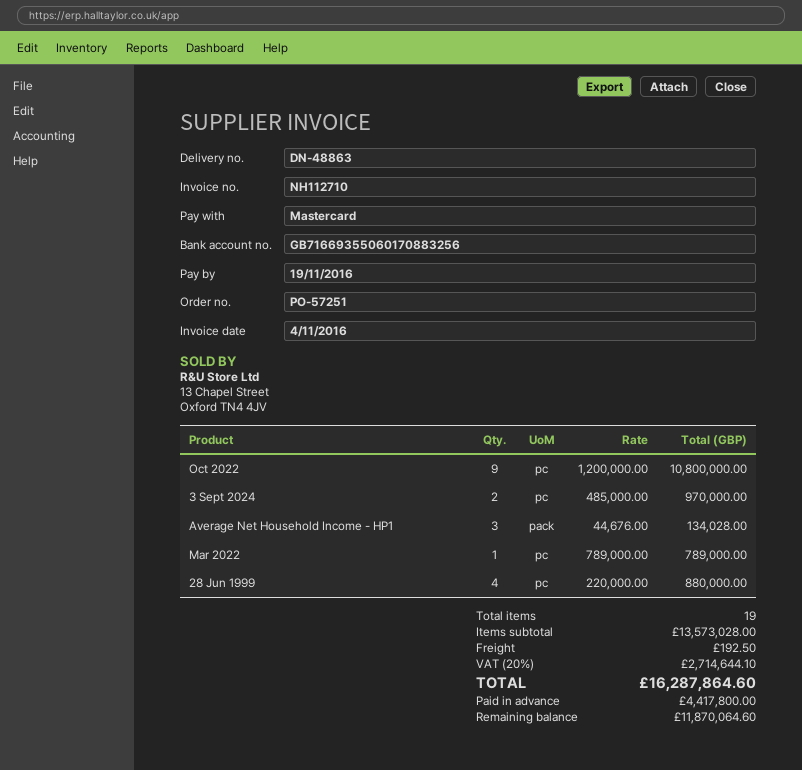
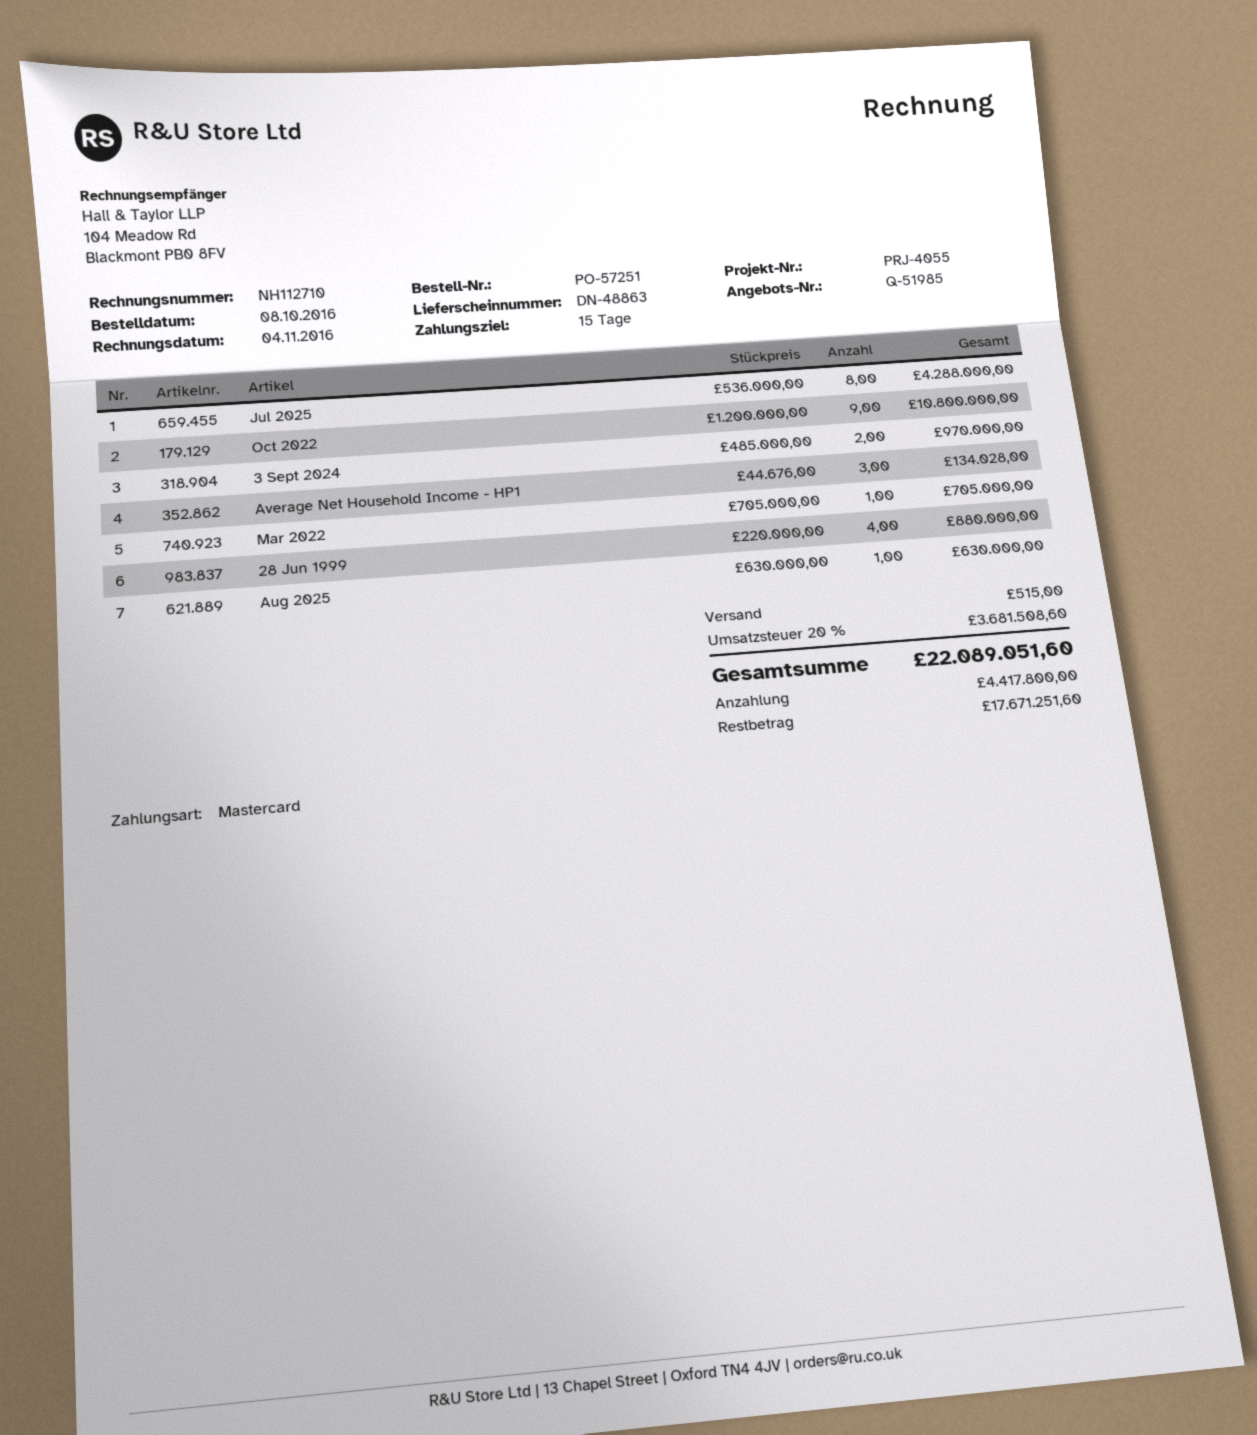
Mar 2022: 1 x 789000.00 = 789000.00 -> 1 x 705000.00 = 705000.00
Jul 2025: none -> 8 x 536000.00 = 4288000.00
Aug 2025: none -> 1 x 630000.00 = 630000.00
shipping: 192.50 -> 515.00
tax: 20% = 2714644.10 -> 20% = 3681508.60
total: 16287864.60 -> 22089051.60
balance: 11870064.60 -> 17671251.60

